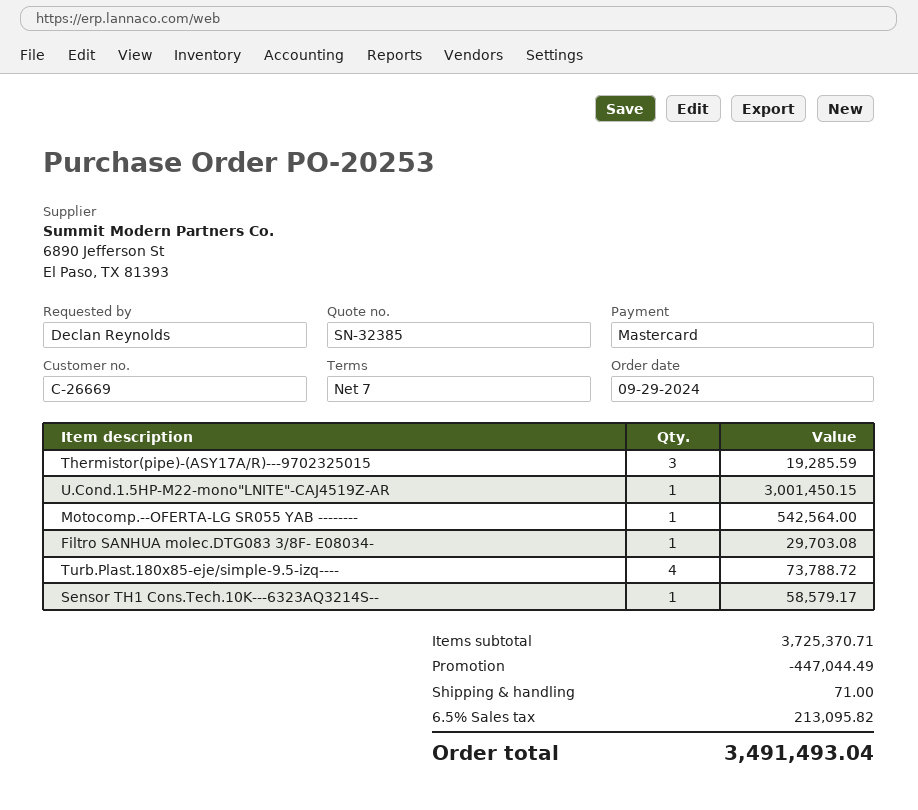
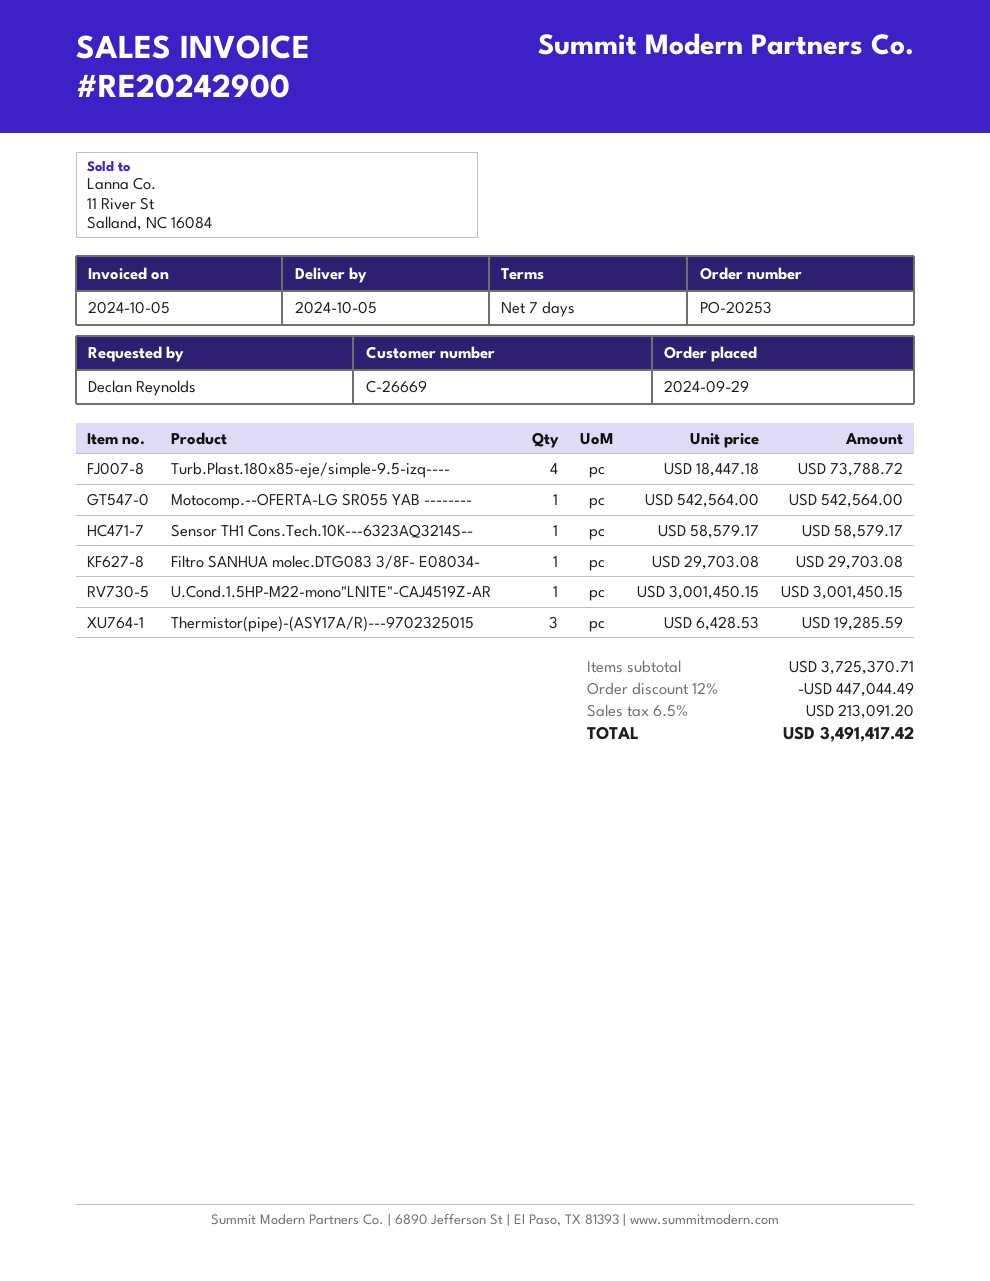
shipping: 71.00 -> none
tax: 6.5% = 213095.82 -> 6.5% = 213091.20
total: 3491493.04 -> 3491417.42

